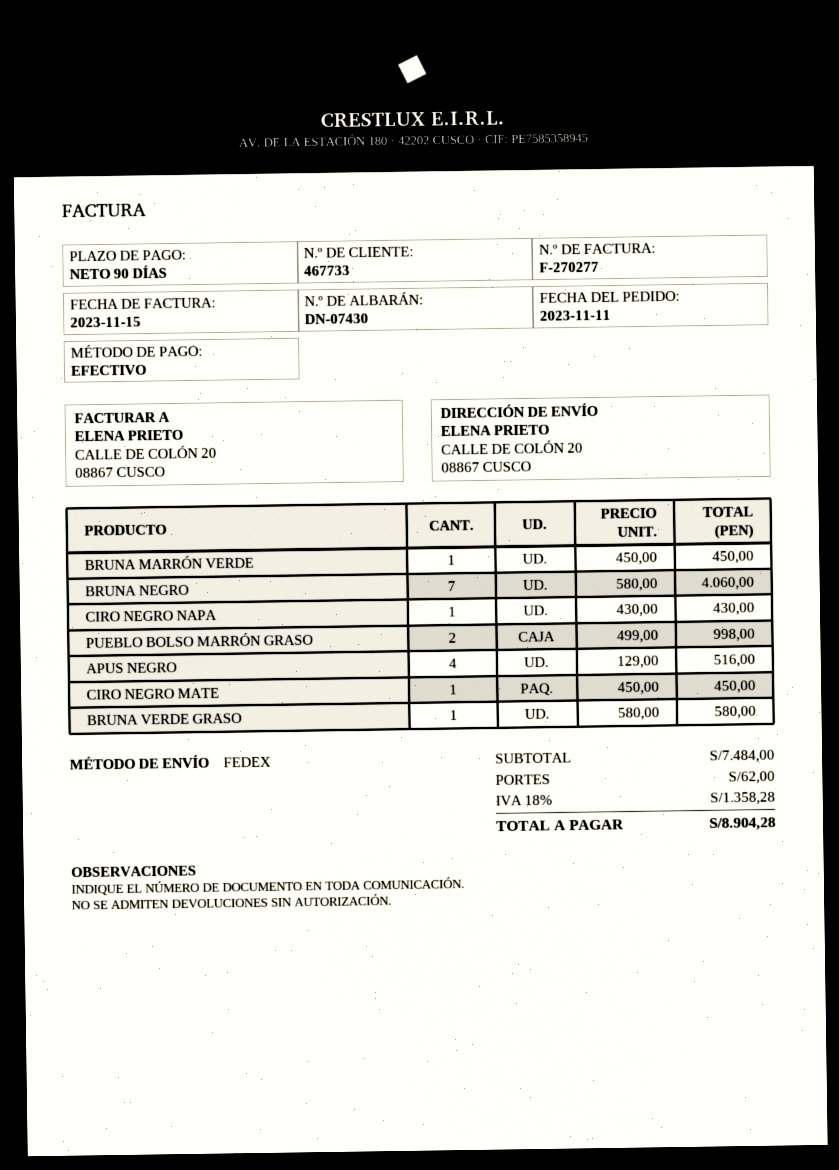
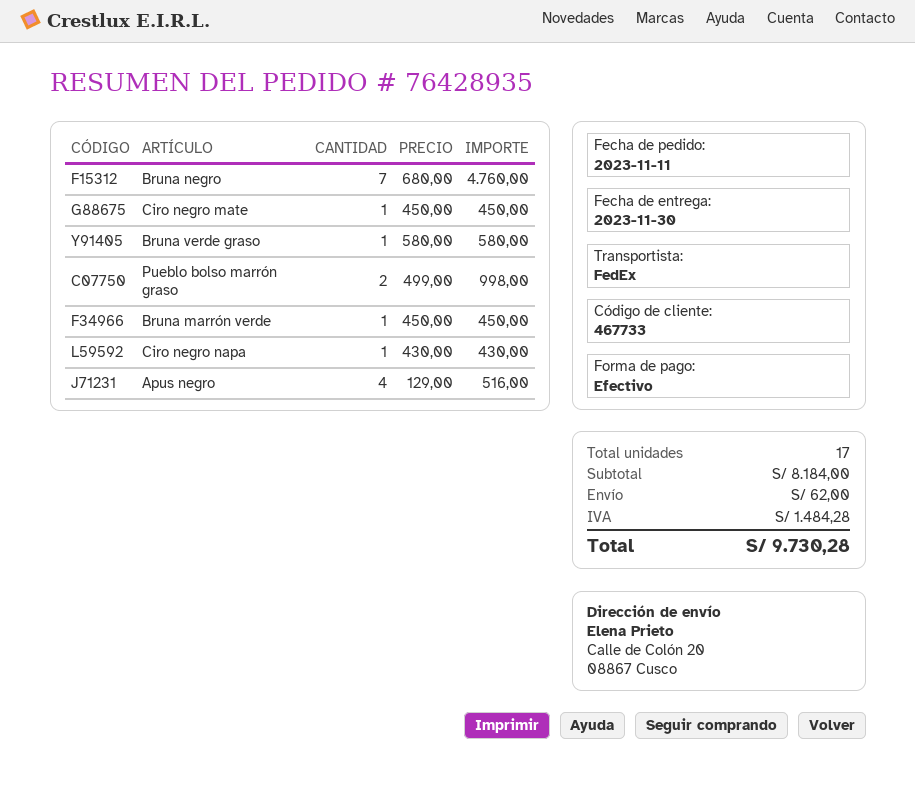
BRUNA NEGRO: 7 x 580.00 = 4060.00 -> 7 x 680.00 = 4760.00
subtotal: 7484.00 -> 8184.00
tax: 1358.28 -> 1484.28
total: 8904.28 -> 9730.28

